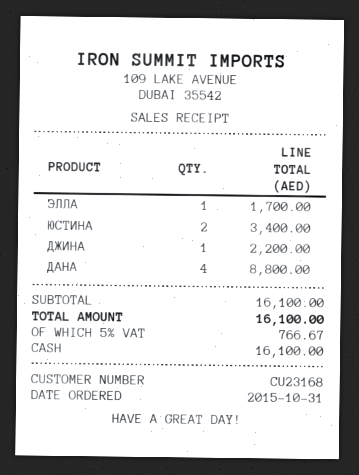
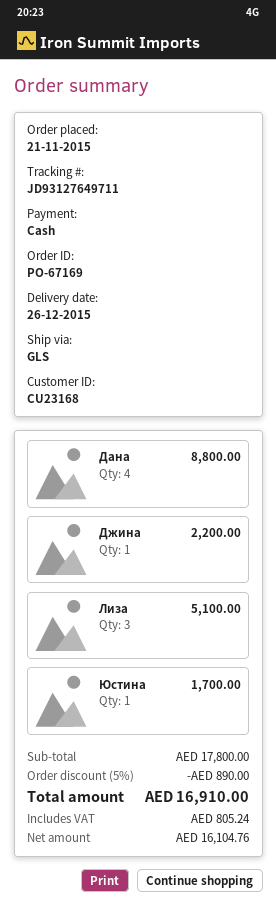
order date: 2015-10-31 -> 2015-11-21
ЭЛЛА: 1 for 1700.00 -> none
ЮСТИНА: 2 for 3400.00 -> 1 for 1700.00
Лиза: none -> 3 for 5100.00
subtotal: 16100.00 -> 17800.00
discount: none -> 5% = 890.00
tax: 766.67 -> 805.24
total: 16100.00 -> 16910.00

